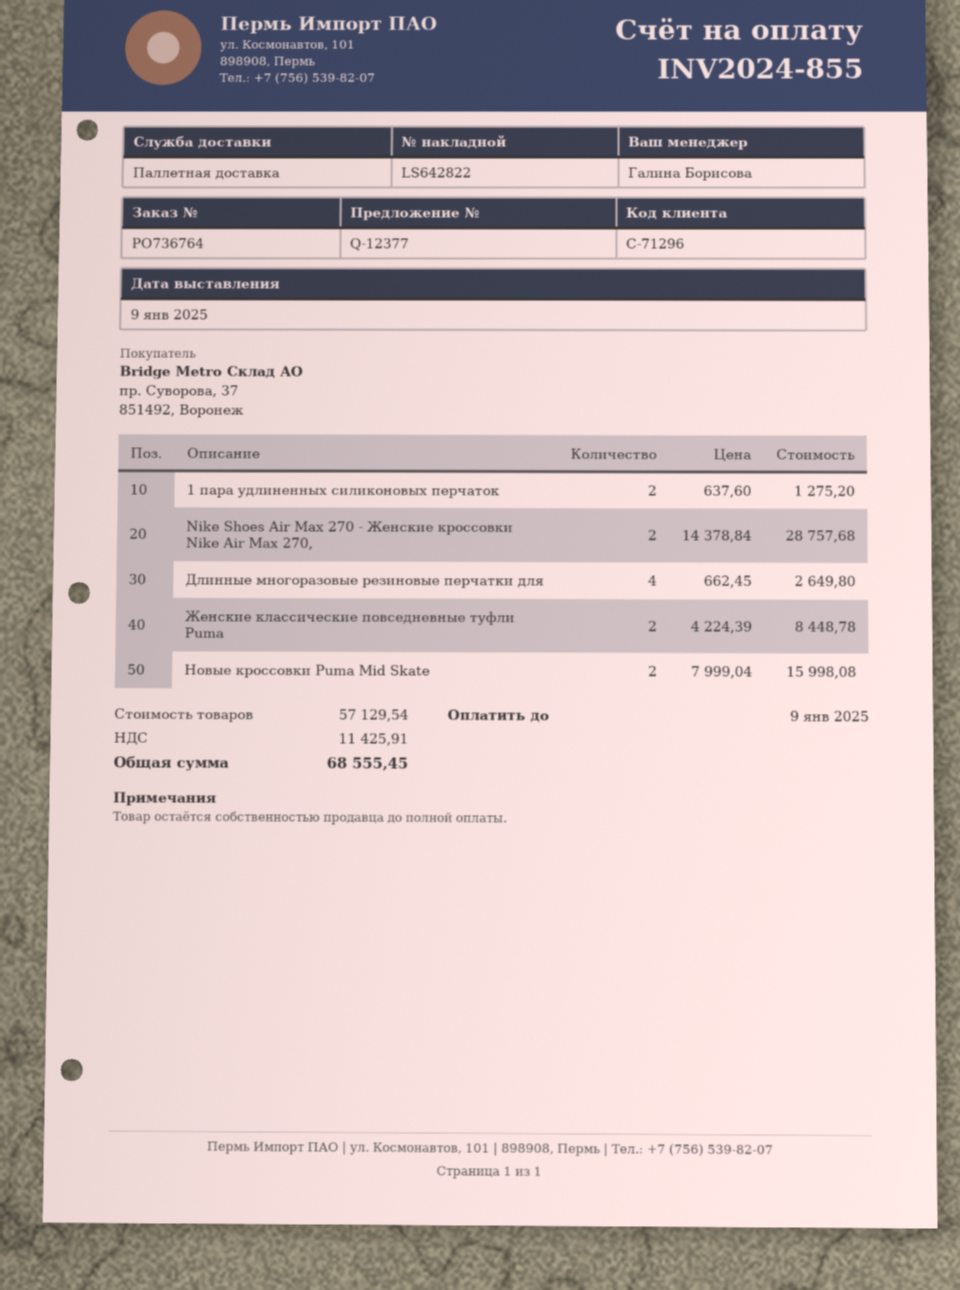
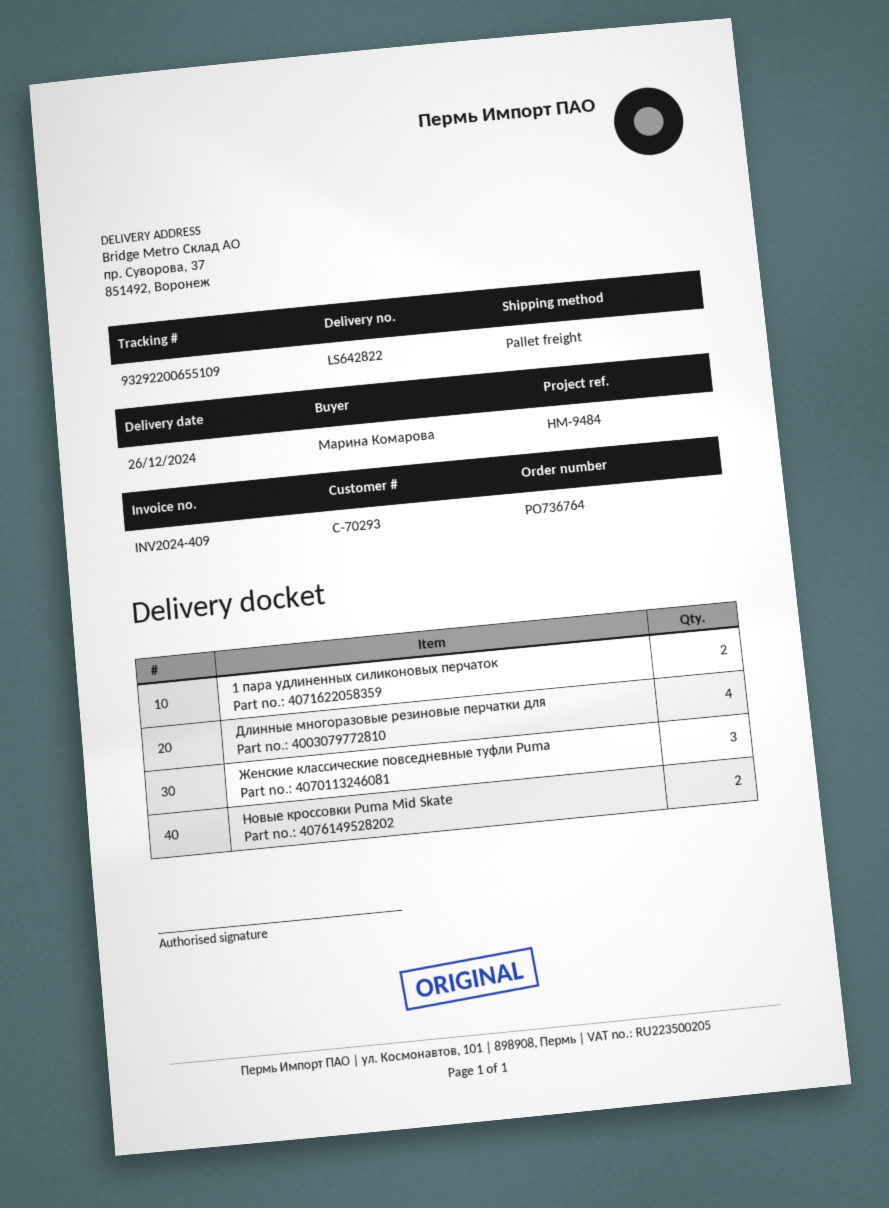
invoice number: INV2024-855 -> INV2024-409
customer number: C-71296 -> C-70293
Nike Shoes Air Max 270 - Женские кроссовки Nike Air Max 270,: 2 -> none
Женские классические повседневные туфли Puma: 2 -> 3

